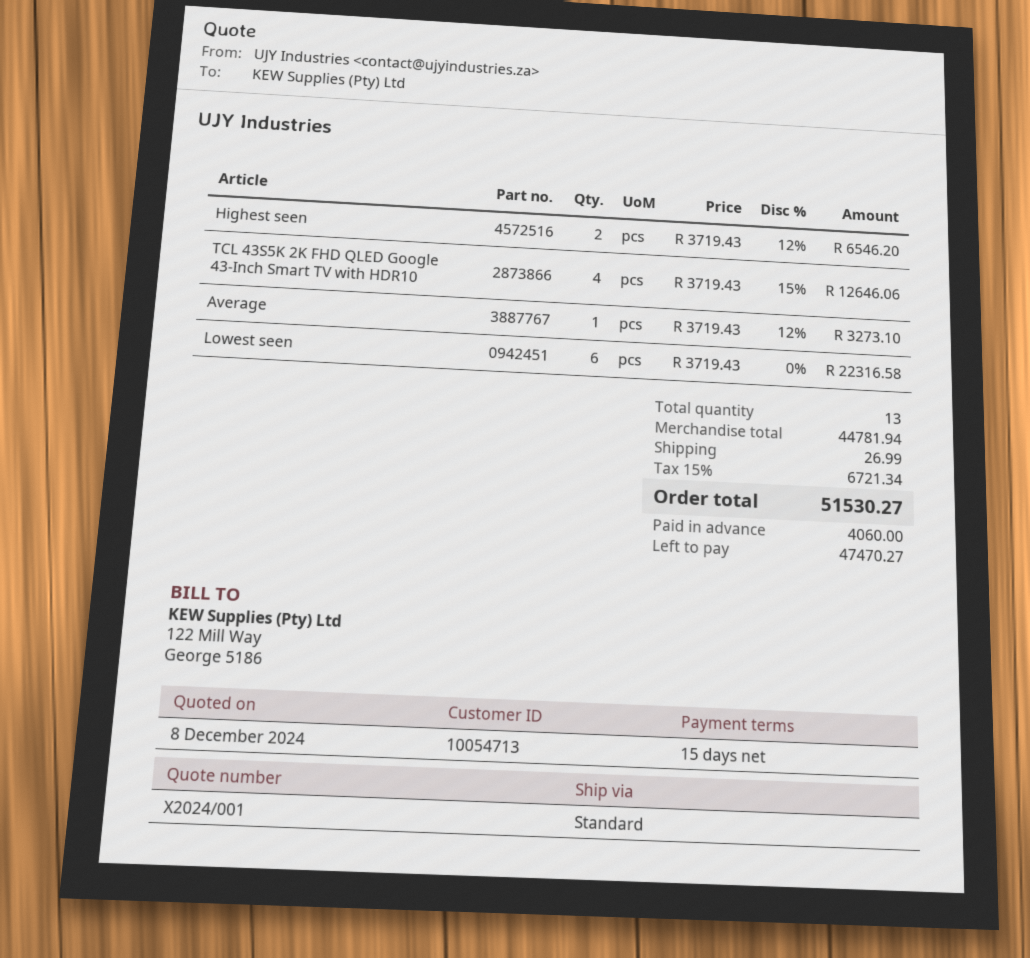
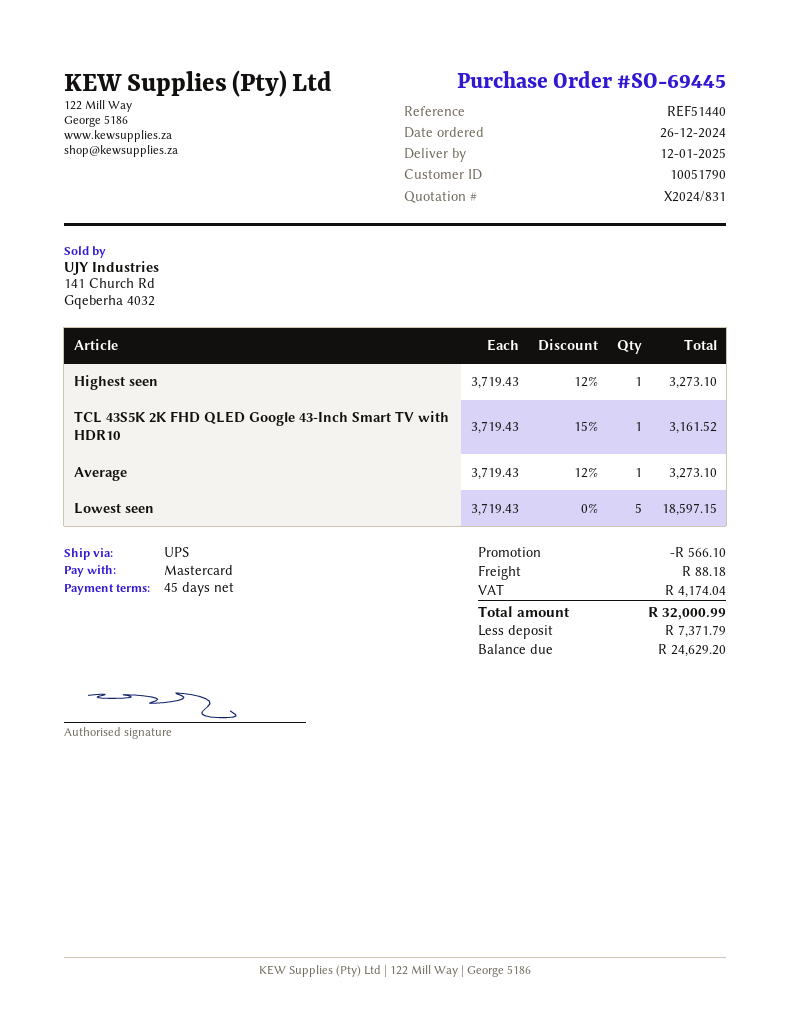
quote number: X2024/001 -> X2024/831
payment terms: 15 days -> 45 days
customer number: 10054713 -> 10051790
shipping method: standard -> UPS
Highest seen: 2 x 3719.43 - 12% = 6546.20 -> 1 x 3719.43 - 12% = 3273.10
TCL 43S5K 2K FHD QLED Google 43-Inch Smart TV with HDR10: 4 x 3719.43 - 15% = 12646.06 -> 1 x 3719.43 - 15% = 3161.52
Lowest seen: 6 x 3719.43 = 22316.58 -> 5 x 3719.43 = 18597.15
discount: none -> 566.10
shipping: 26.99 -> 88.18
tax: 6721.34 -> 4174.04
total: 51530.27 -> 32000.99
deposit: 4060.00 -> 7371.79
balance: 47470.27 -> 24629.20

